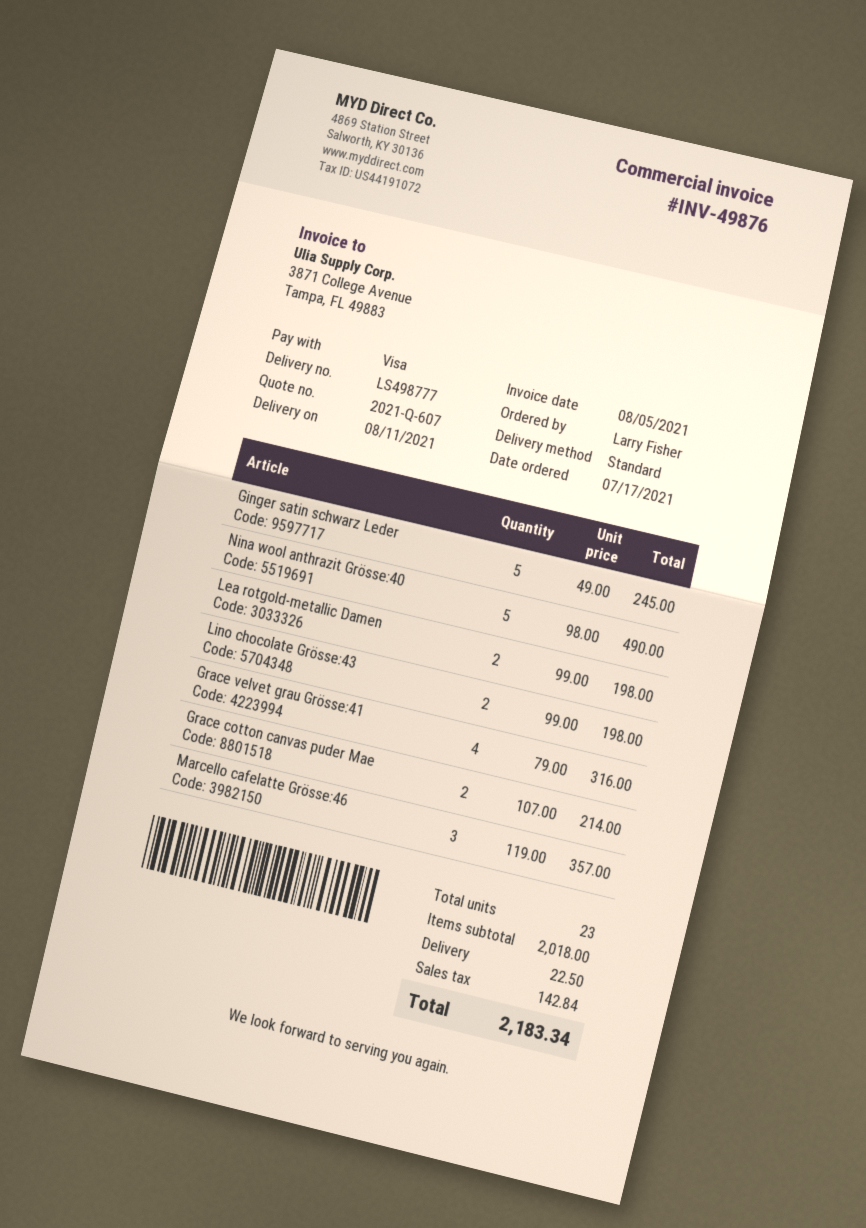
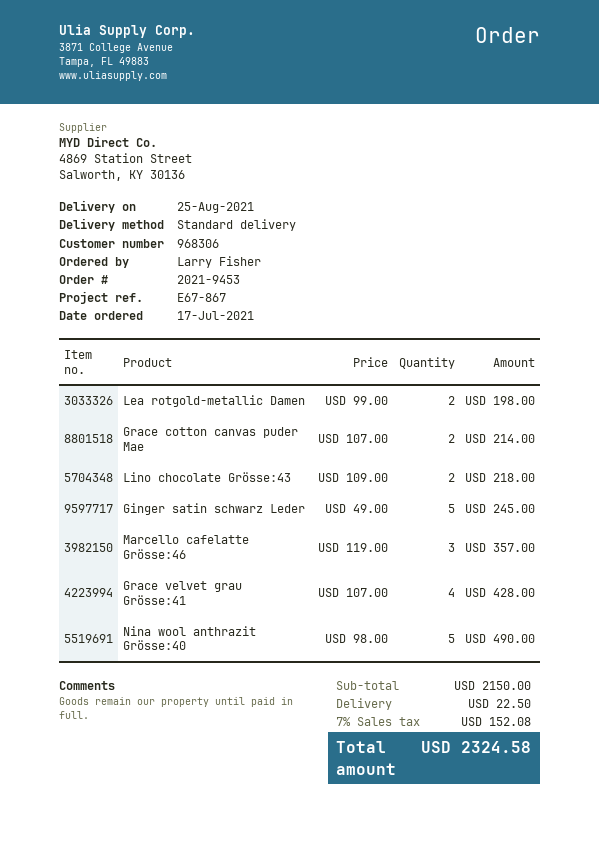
delivery date: 2021-08-11 -> 2021-08-25
Lino chocolate Grösse:43: 2 x 99.00 = 198.00 -> 2 x 109.00 = 218.00
Grace velvet grau Grösse:41: 4 x 79.00 = 316.00 -> 4 x 107.00 = 428.00
subtotal: 2018.00 -> 2150.00
tax: 142.84 -> 152.08
total: 2183.34 -> 2324.58

